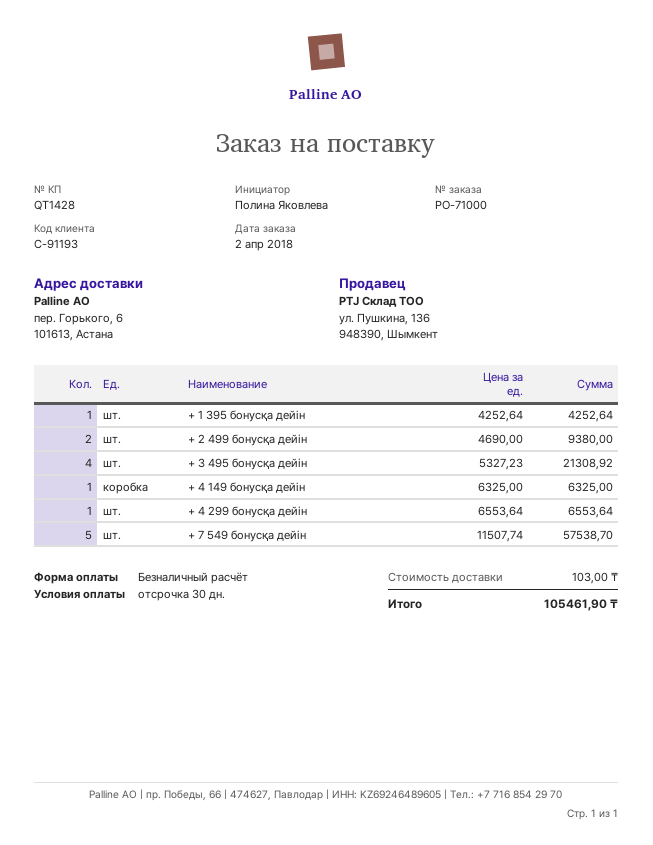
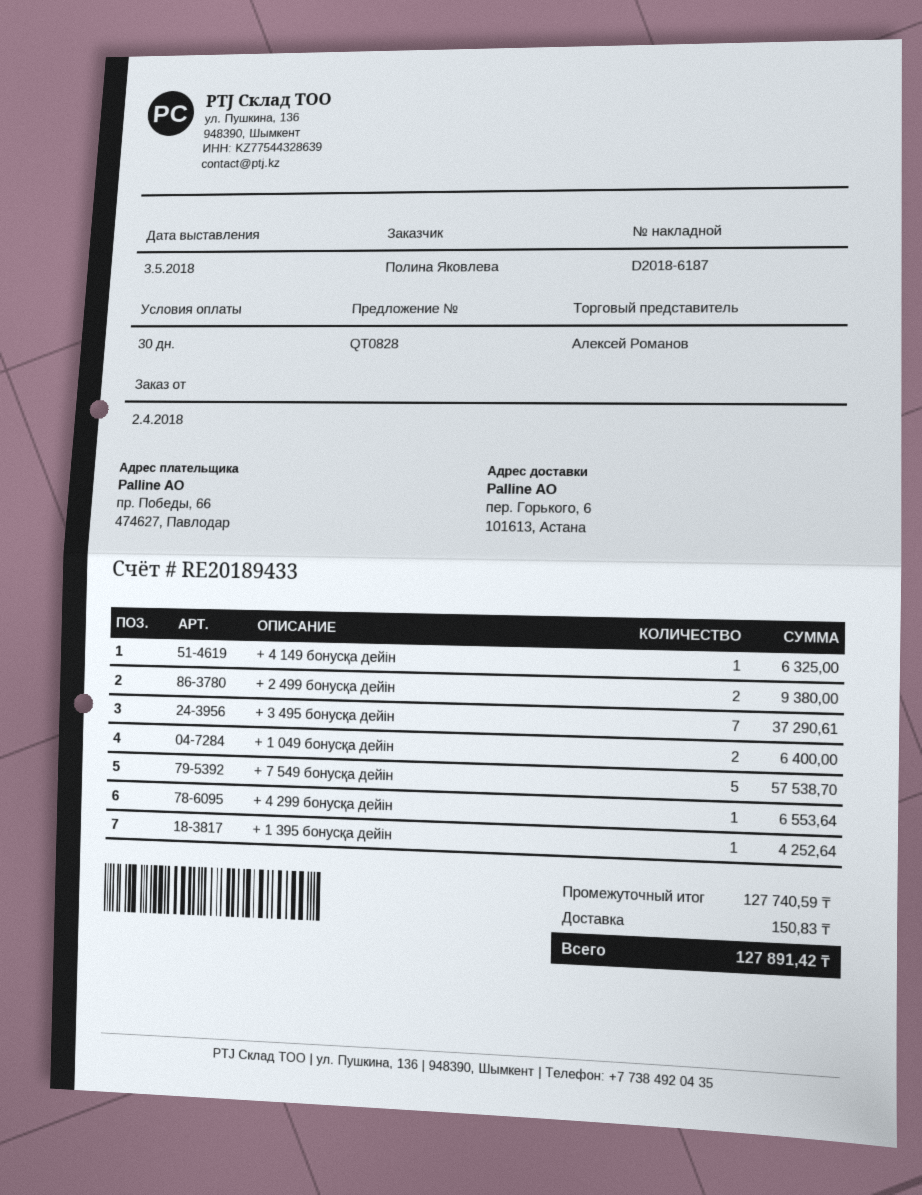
quote number: QT1428 -> QT0828
+ 3 495 бонусқа дейін: 4 for 21308.92 -> 7 for 37290.61
+ 1 049 бонусқа дейін: none -> 2 for 6400.00
shipping: 103.00 -> 150.83
total: 105461.90 -> 127891.42

